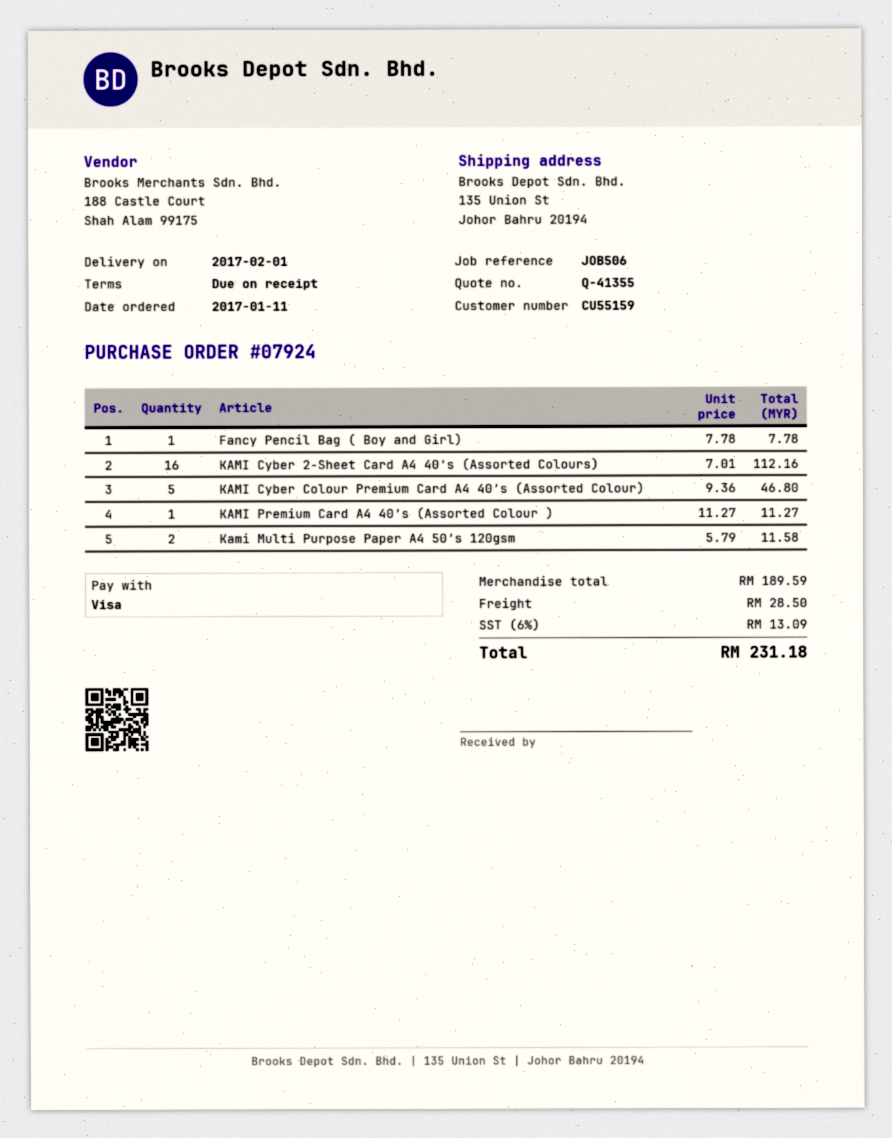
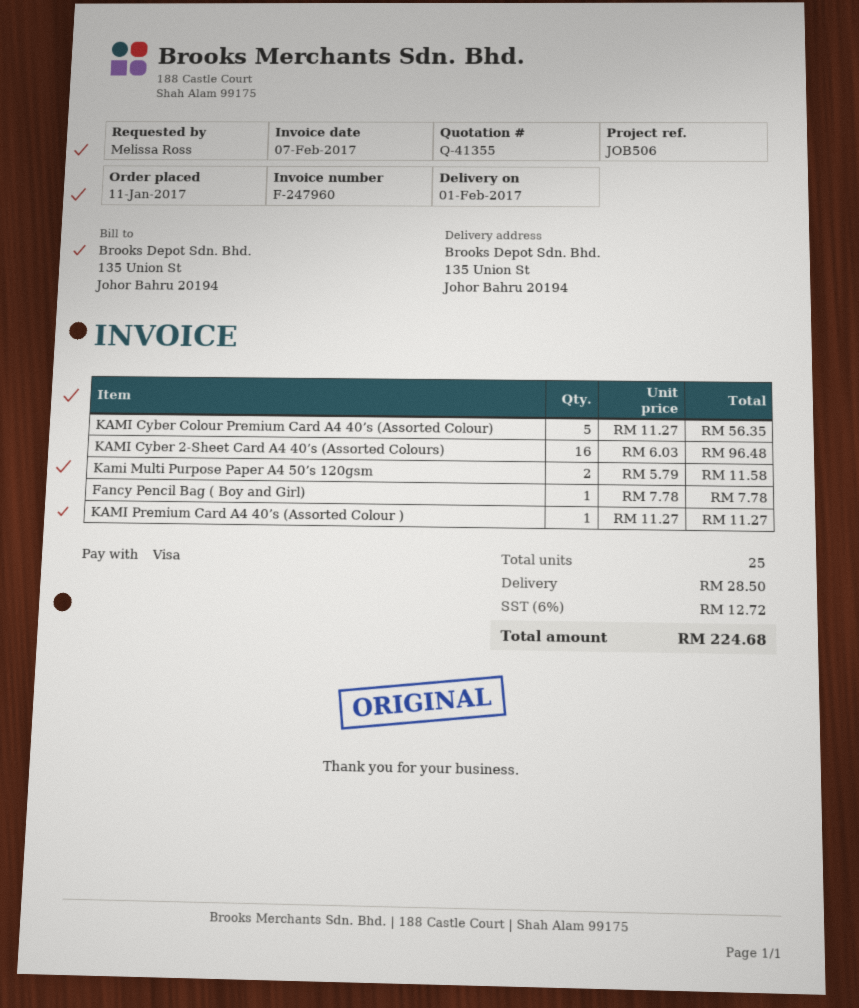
KAMI Cyber 2-Sheet Card A4 40’s (Assorted Colours): 16 x 7.01 = 112.16 -> 16 x 6.03 = 96.48
KAMI Cyber Colour Premium Card A4 40’s (Assorted Colour): 5 x 9.36 = 46.80 -> 5 x 11.27 = 56.35
tax: 6% = 13.09 -> 6% = 12.72
total: 231.18 -> 224.68

